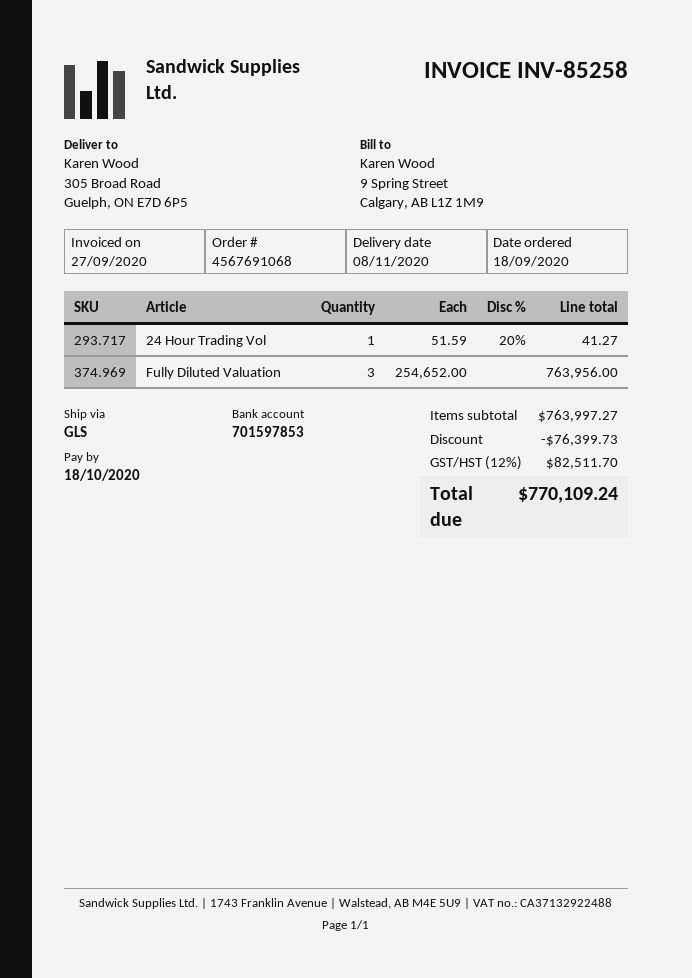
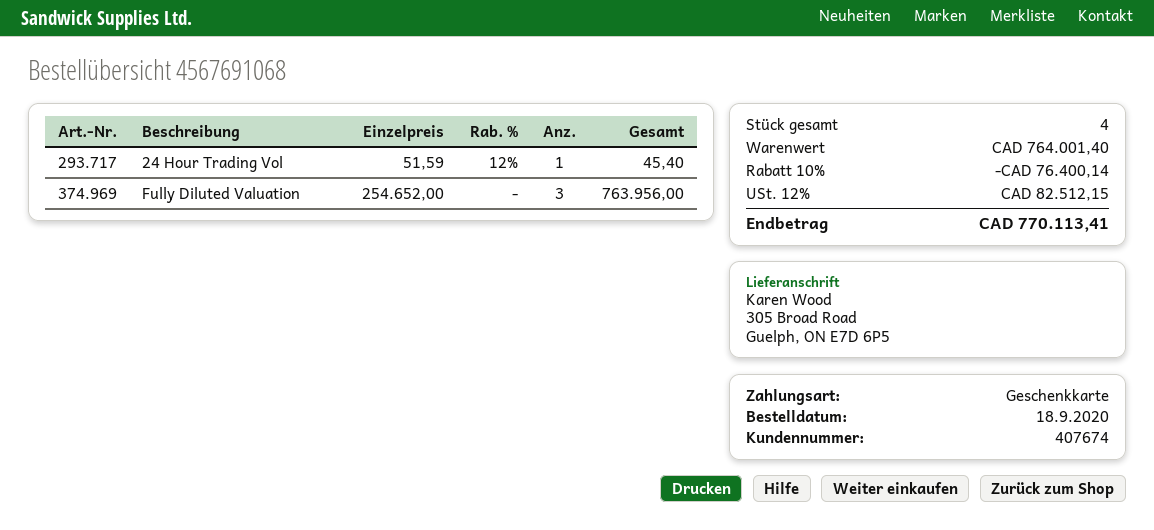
24 Hour Trading Vol: 1 x 51.59 - 20% = 41.27 -> 1 x 51.59 - 12% = 45.40
subtotal: 763997.27 -> 764001.40
discount: 76399.73 -> 76400.14
tax: 12% = 82511.70 -> 12% = 82512.15
total: 770109.24 -> 770113.41

